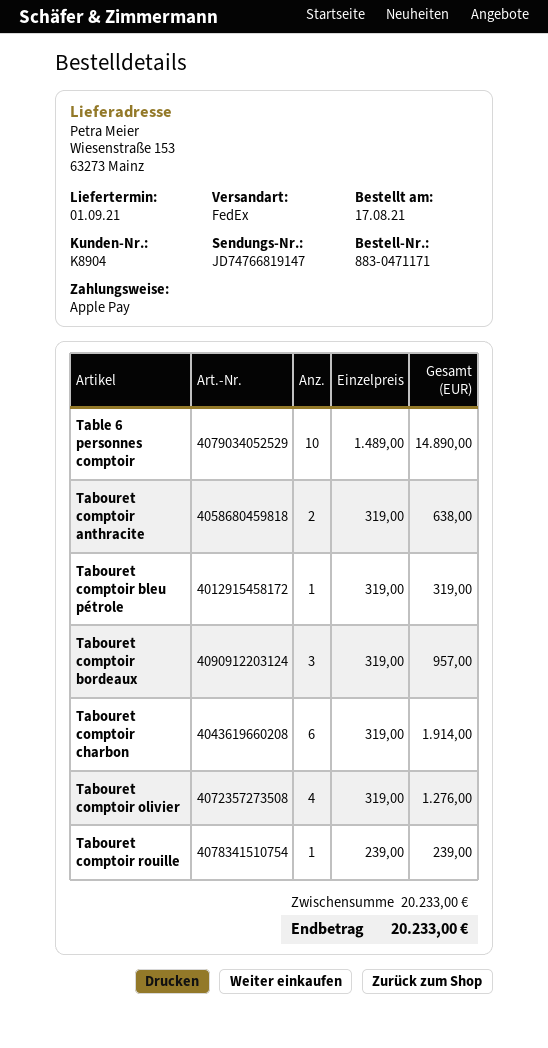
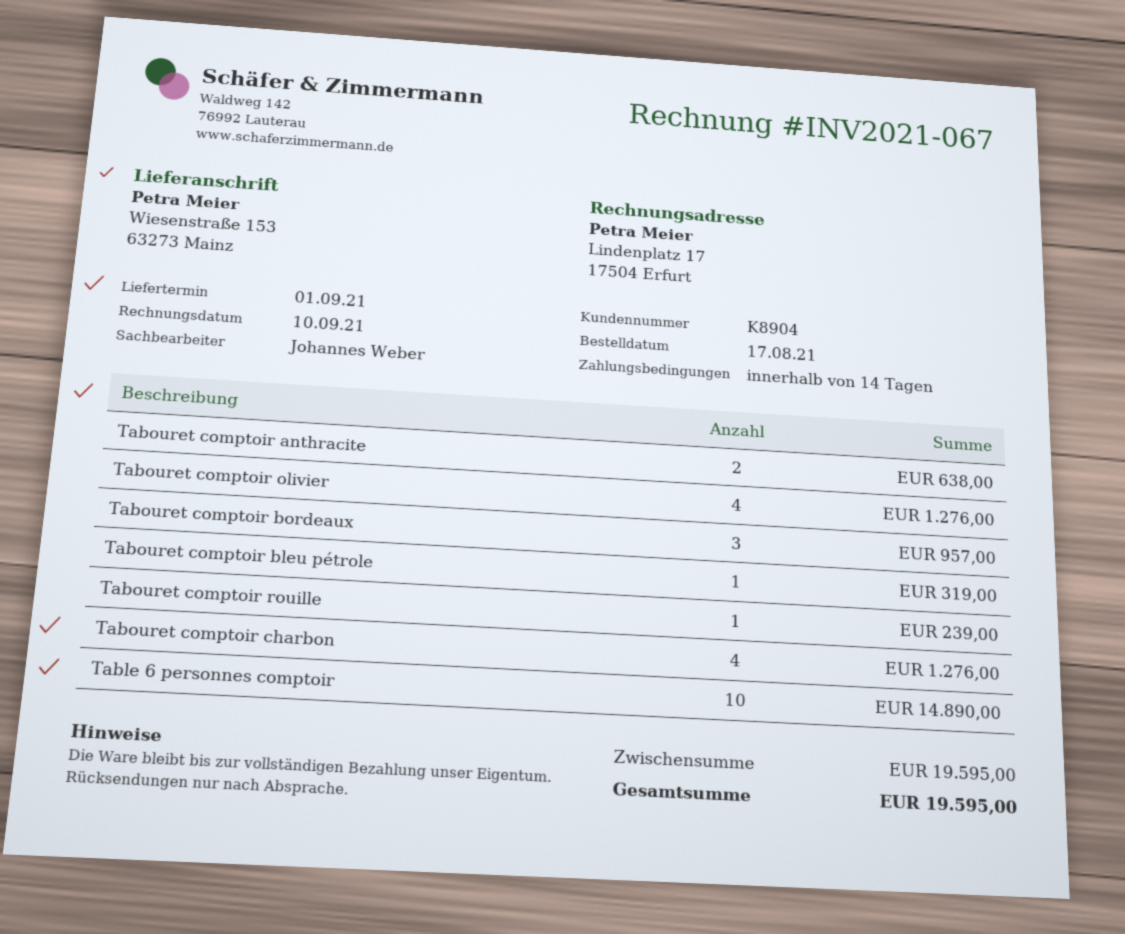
Tabouret comptoir charbon: 6 for 1914.00 -> 4 for 1276.00
subtotal: 20233.00 -> 19595.00
total: 20233.00 -> 19595.00

